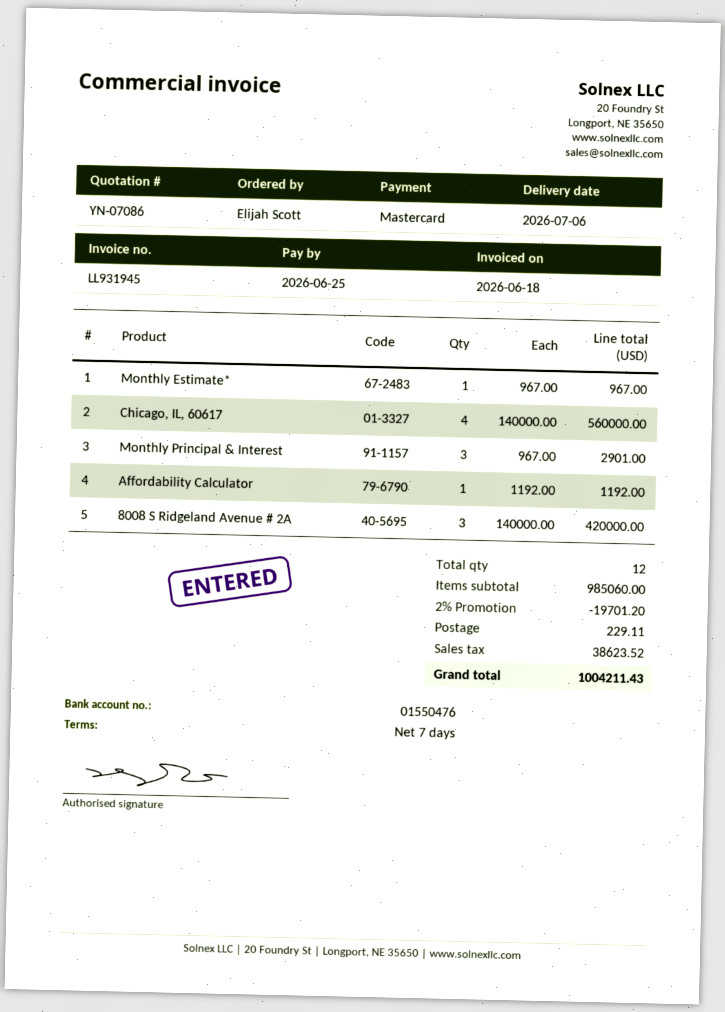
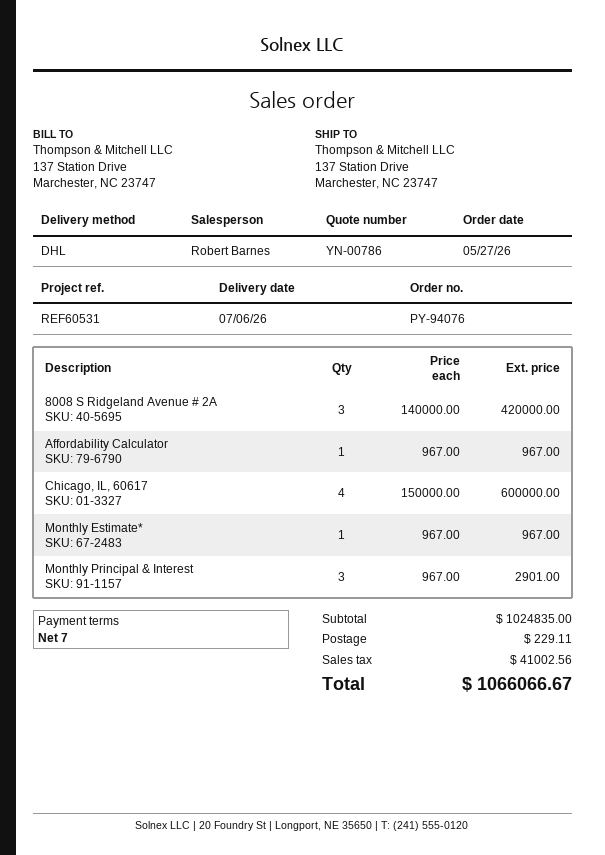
quote number: YN-07086 -> YN-00786
Chicago, IL, 60617: 4 x 140000.00 = 560000.00 -> 4 x 150000.00 = 600000.00
Affordability Calculator: 1 x 1192.00 = 1192.00 -> 1 x 967.00 = 967.00
subtotal: 985060.00 -> 1024835.00
discount: 2% = 19701.20 -> none
tax: 38623.52 -> 41002.56
total: 1004211.43 -> 1066066.67

